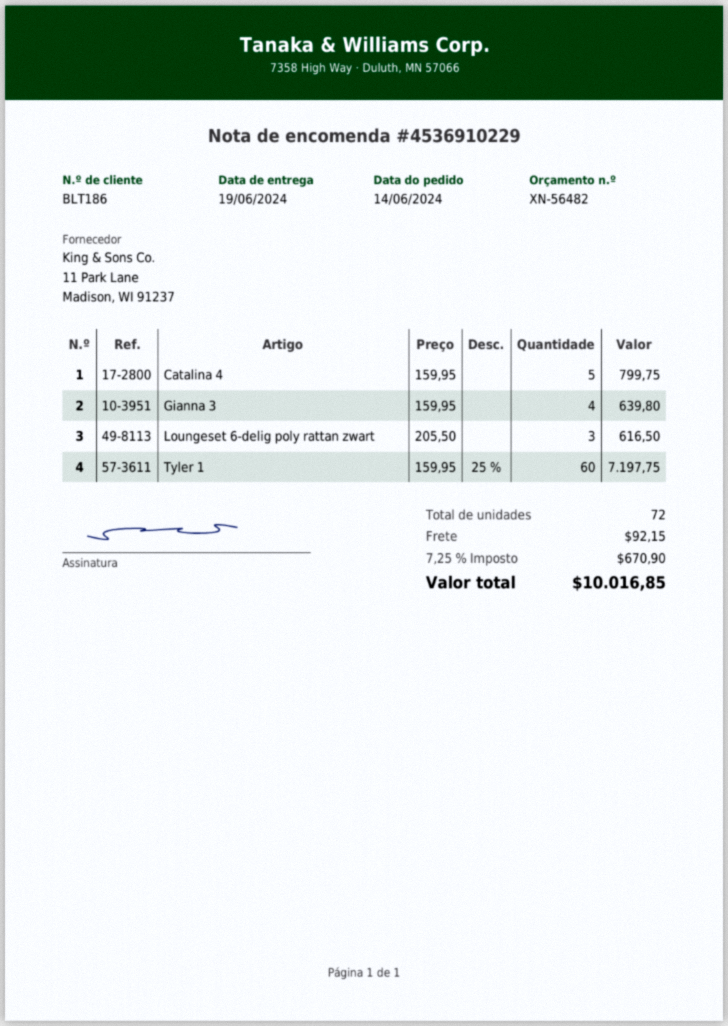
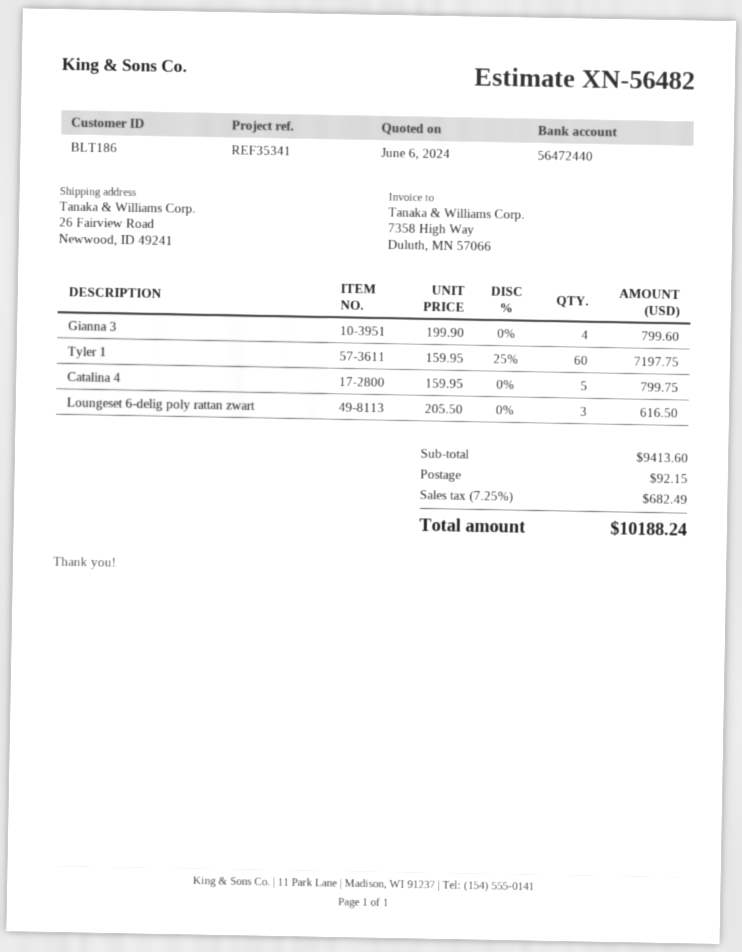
Gianna 3: 4 x 159.95 = 639.80 -> 4 x 199.90 = 799.60
tax: 7.25% = 670.90 -> 7.25% = 682.49
total: 10016.85 -> 10188.24

